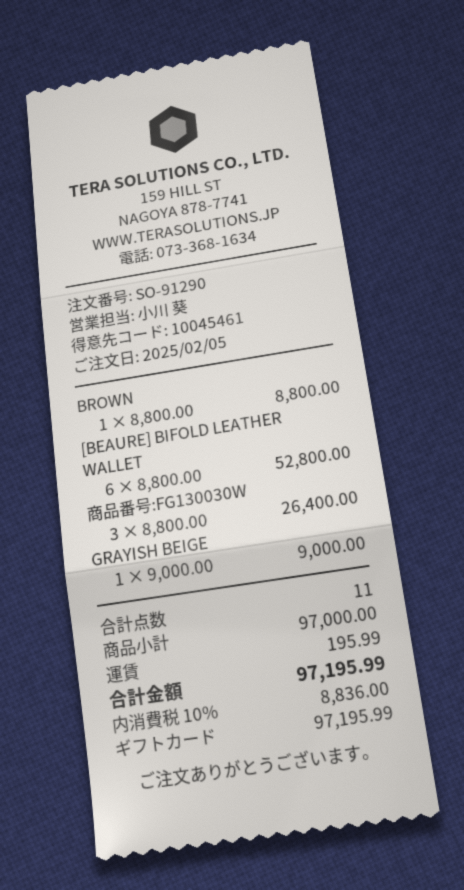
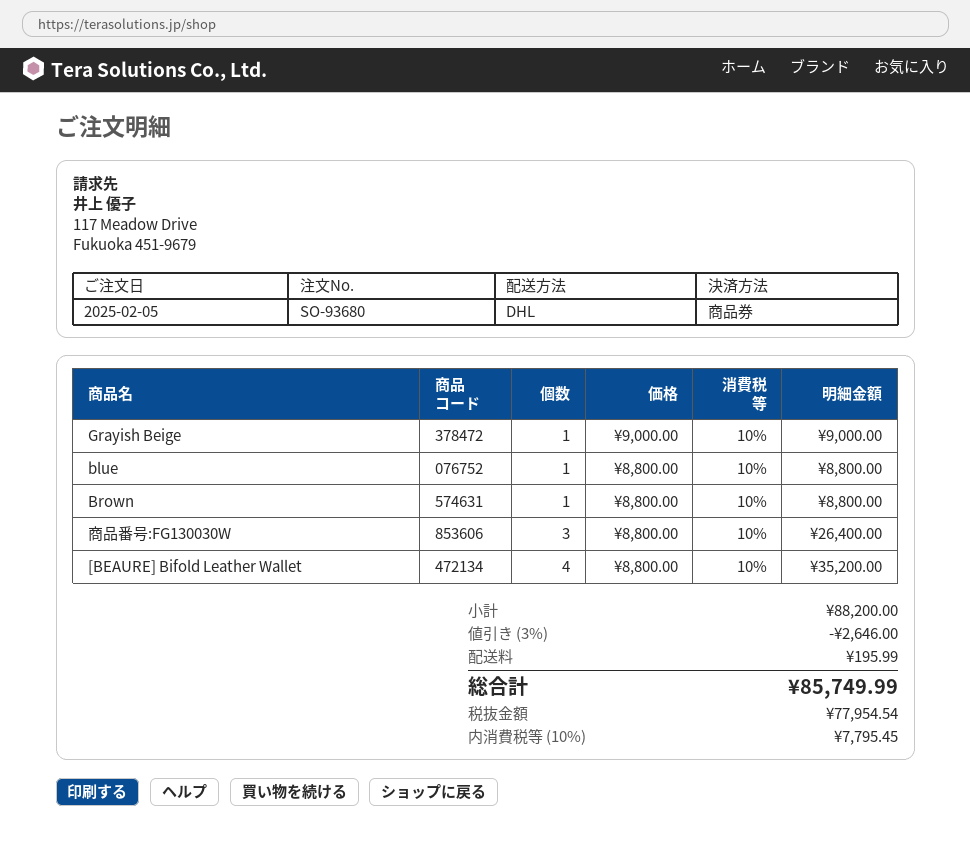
order number: SO-91290 -> SO-93680
[BEAURE] BIFOLD LEATHER WALLET: 6 x 8800.00 = 52800.00 -> 4 x 8800.00 = 35200.00
blue: none -> 1 x 8800.00 = 8800.00
subtotal: 97000.00 -> 88200.00
discount: none -> 3% = 2646.00
tax: 10% = 8836.00 -> 10% = 7795.45
total: 97195.99 -> 85749.99

